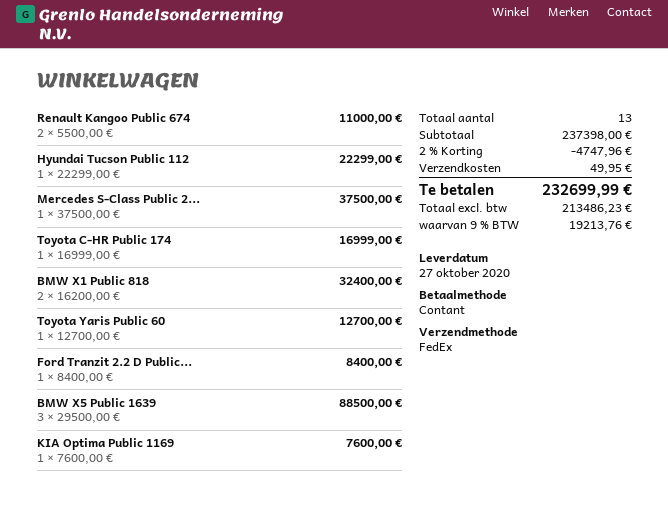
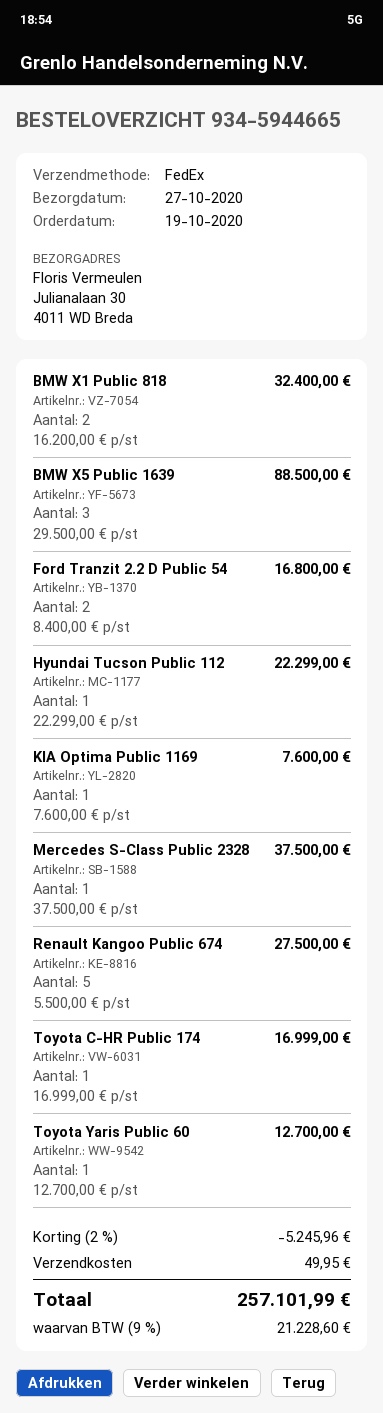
Renault Kangoo Public 674: 2 x 5500.00 = 11000.00 -> 5 x 5500.00 = 27500.00
Ford Tranzit 2.2 D Public...: 1 x 8400.00 = 8400.00 -> 2 x 8400.00 = 16800.00
discount: 2% = 4747.96 -> 2% = 5245.96
tax: 9% = 19213.76 -> 9% = 21228.60
total: 232699.99 -> 257101.99

